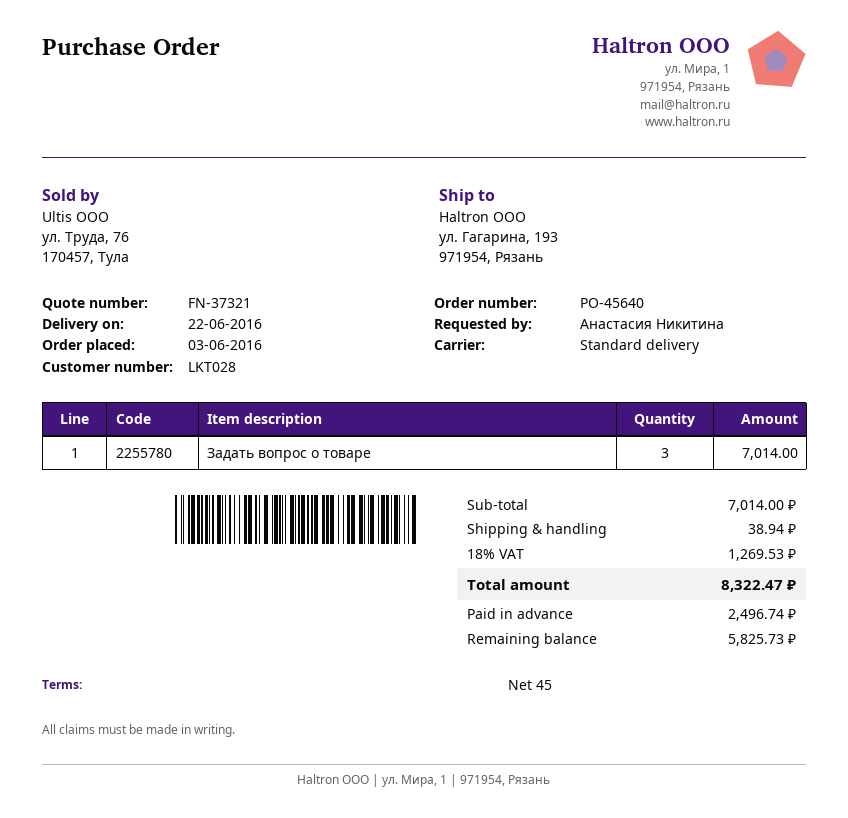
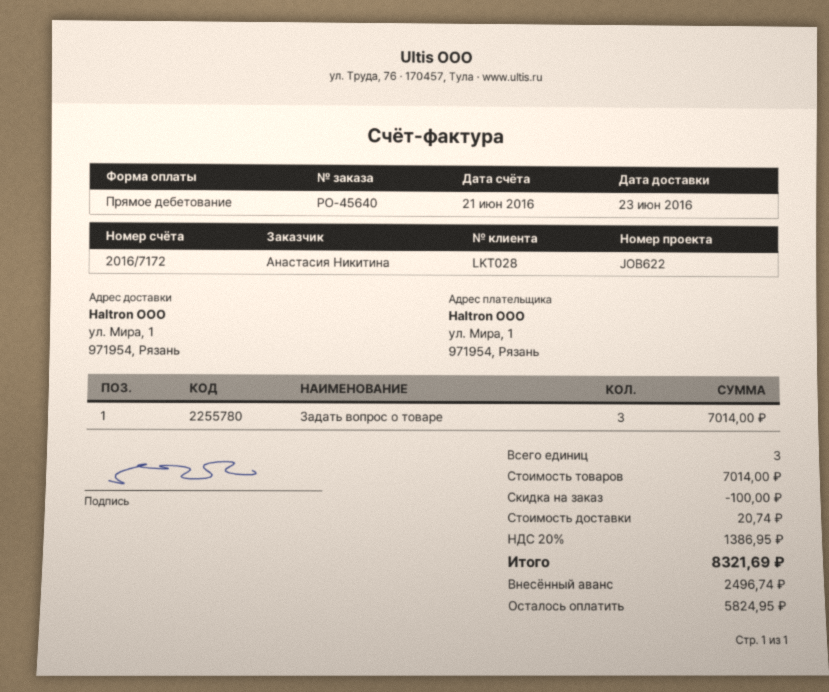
delivery date: 2016-06-22 -> 2016-06-23
ship to: ул. Гагарина, 193, 971954, Рязань -> ул. Мира, 1, 971954, Рязань
discount: none -> 100.00
shipping: 38.94 -> 20.74
tax: 18% = 1269.53 -> 20% = 1386.95
total: 8322.47 -> 8321.69
balance: 5825.73 -> 5824.95

